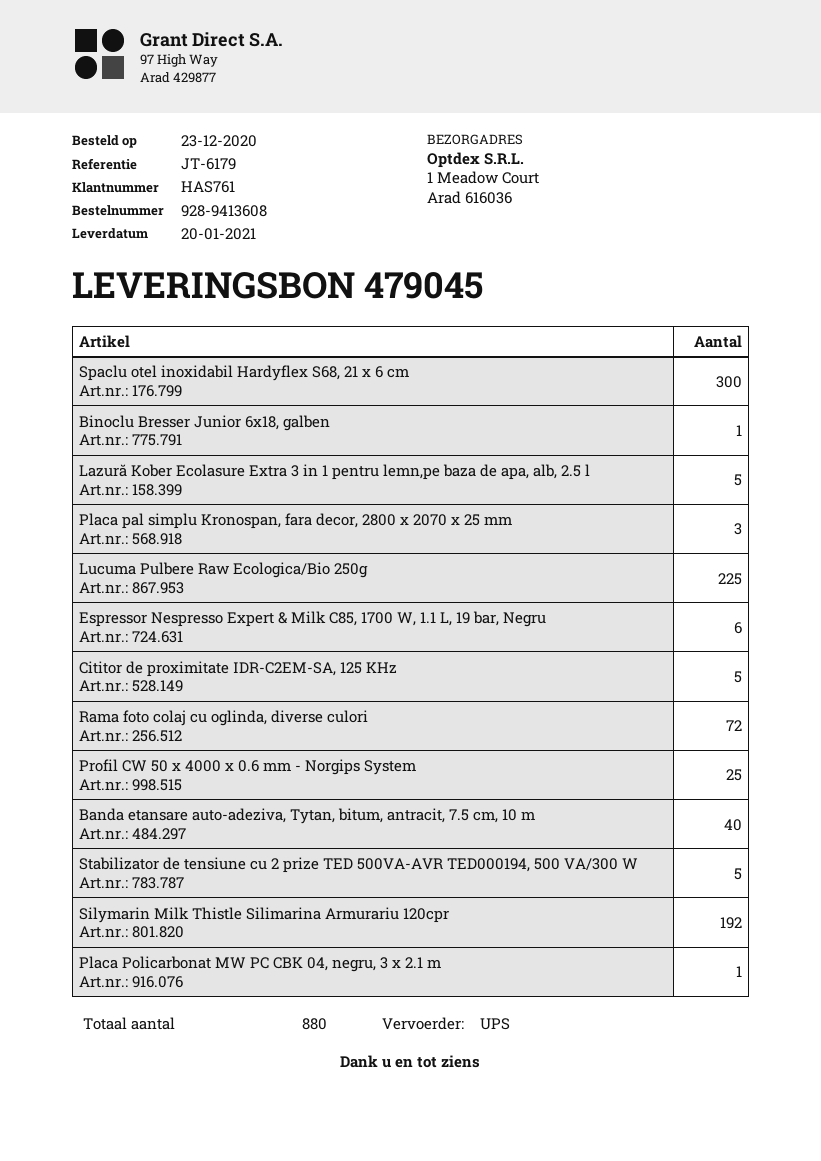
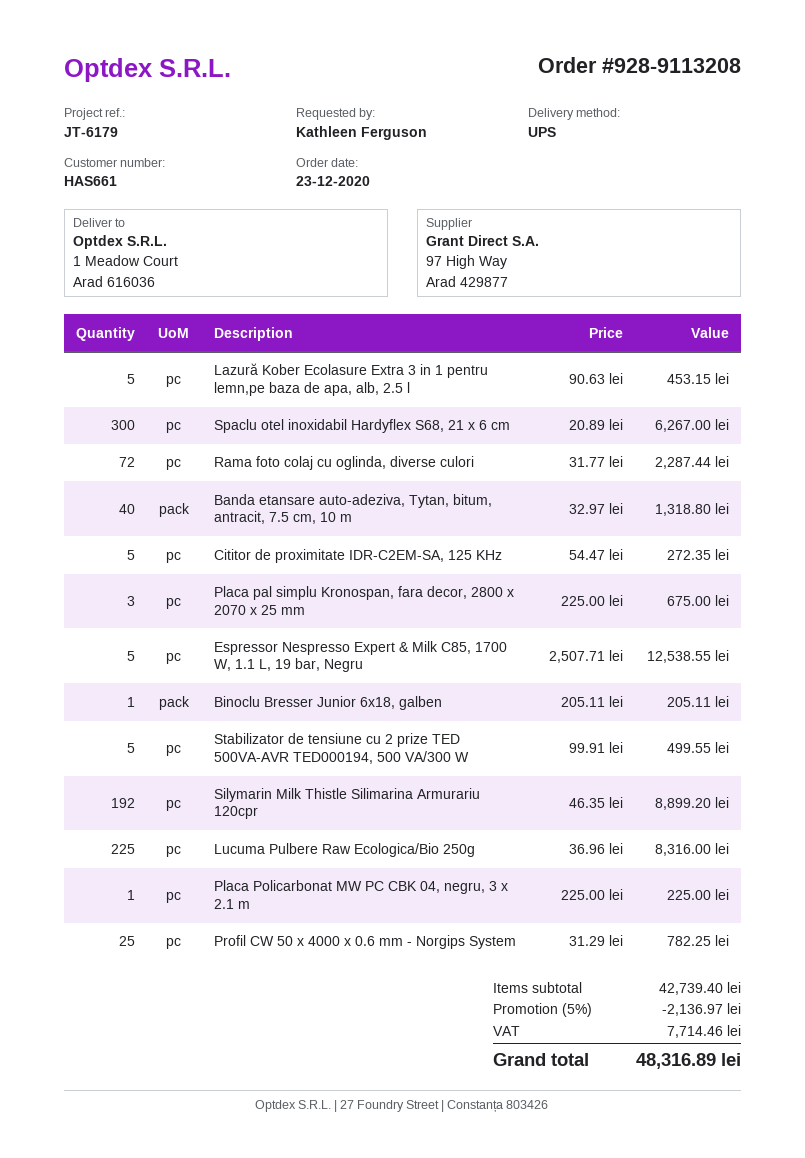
order number: 928-9413608 -> 928-9113208
customer number: HAS761 -> HAS661
Espressor Nespresso Expert & Milk C85, 1700 W, 1.1 L, 19 bar, Negru: 6 -> 5

